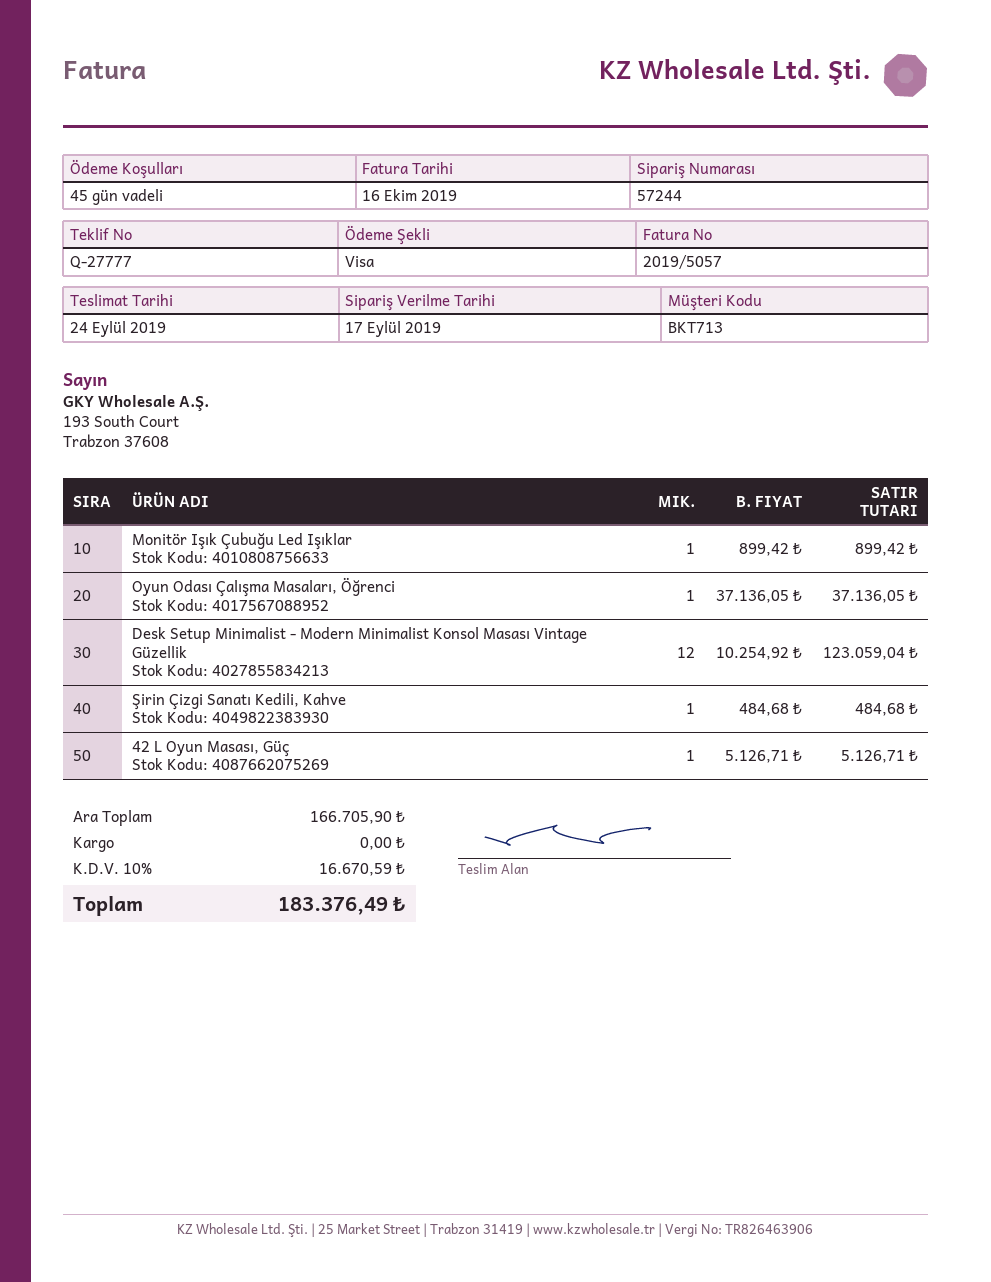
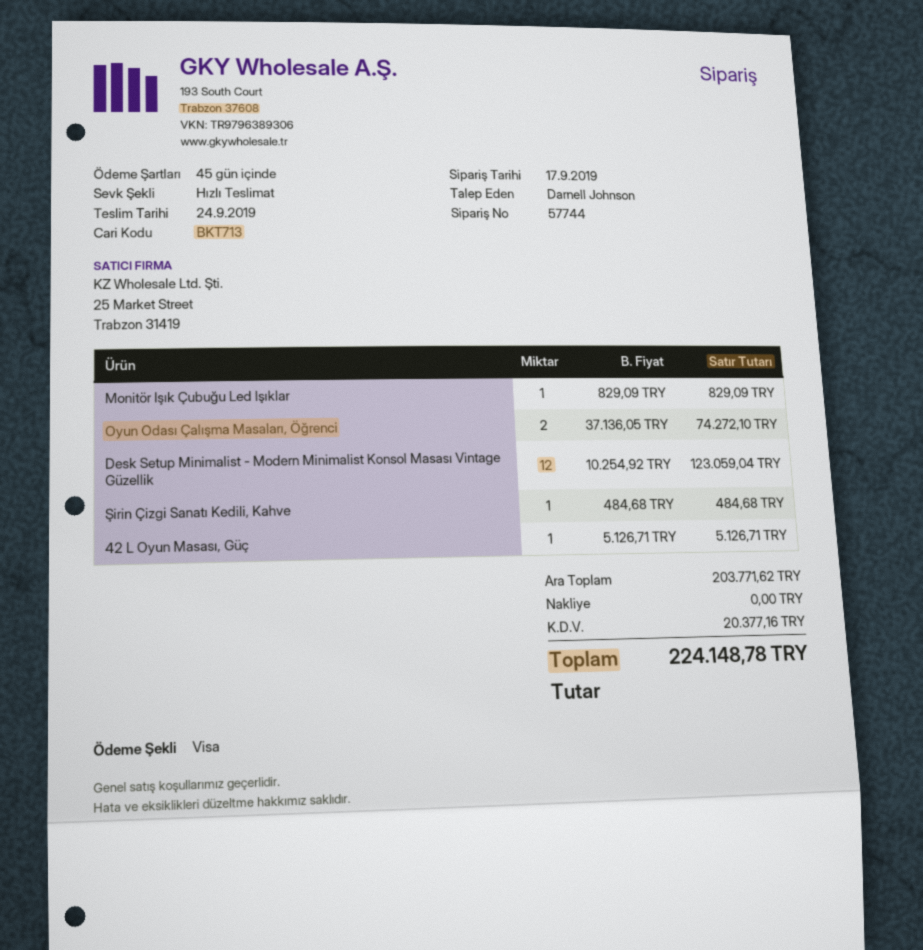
order number: 57244 -> 57744
Monitör Işık Çubuğu Led Işıklar: 1 x 899.42 = 899.42 -> 1 x 829.09 = 829.09
Oyun Odası Çalışma Masaları, Öğrenci: 1 x 37136.05 = 37136.05 -> 2 x 37136.05 = 74272.10
subtotal: 166705.90 -> 203771.62
tax: 16670.59 -> 20377.16
total: 183376.49 -> 224148.78

